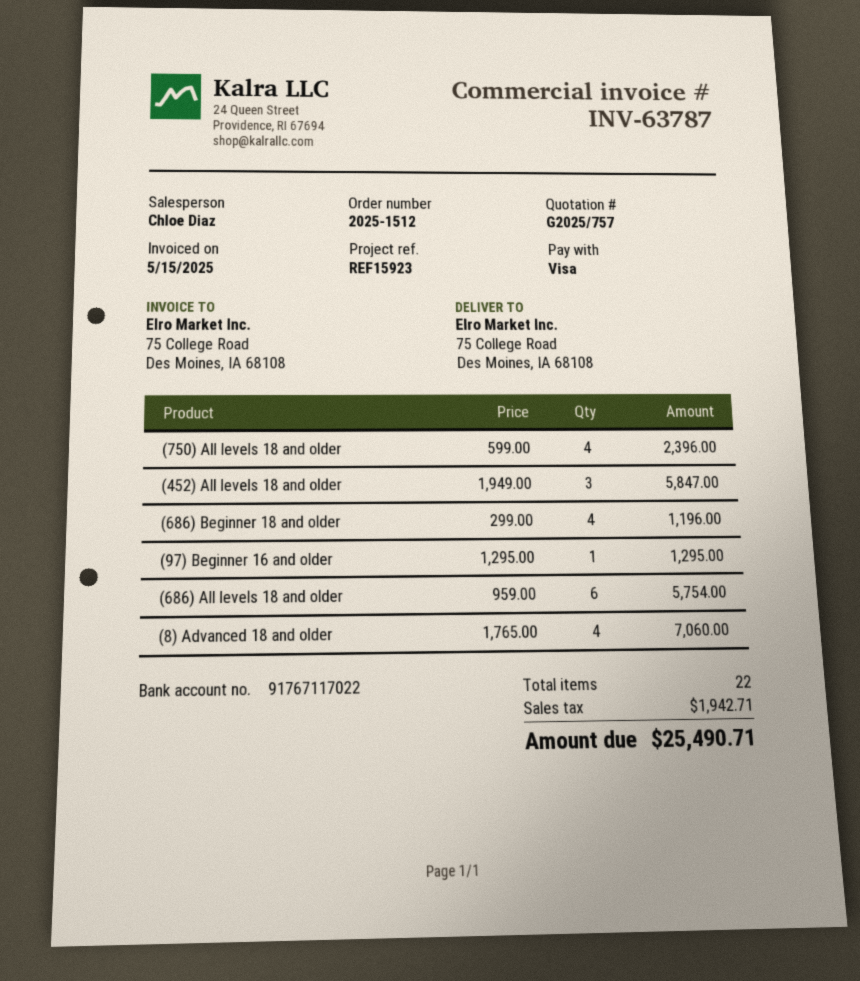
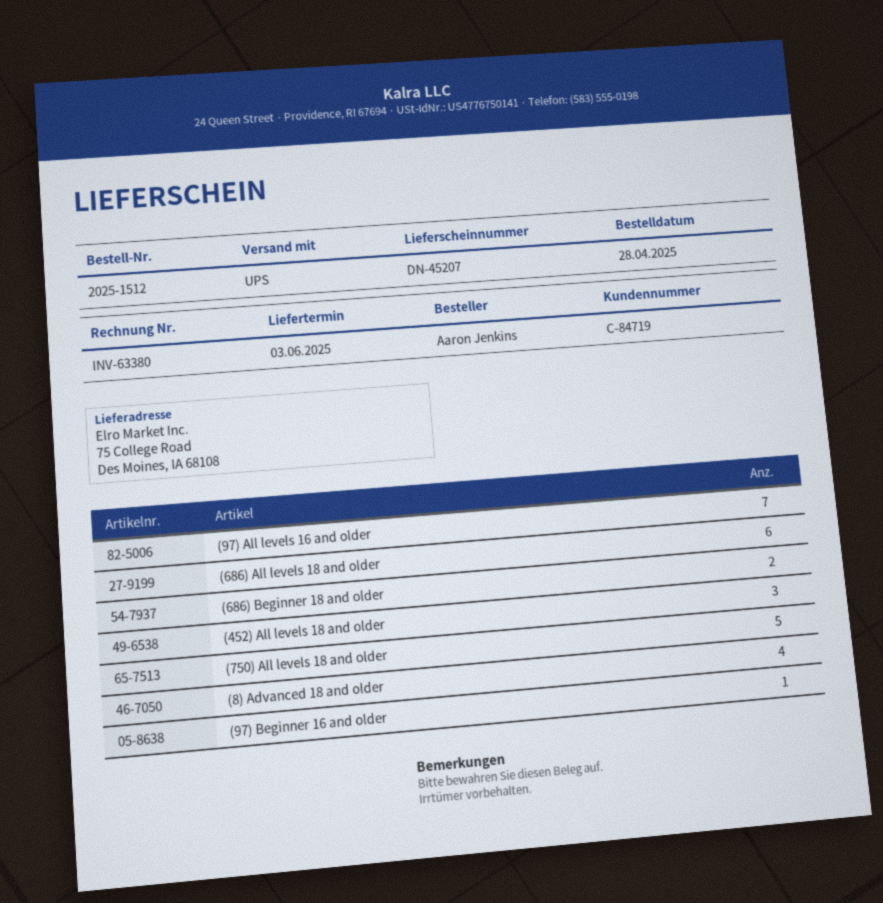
invoice number: INV-63787 -> INV-63380
(750) All levels 18 and older: 4 -> 5
(686) Beginner 18 and older: 4 -> 2
(97) All levels 16 and older: none -> 7

